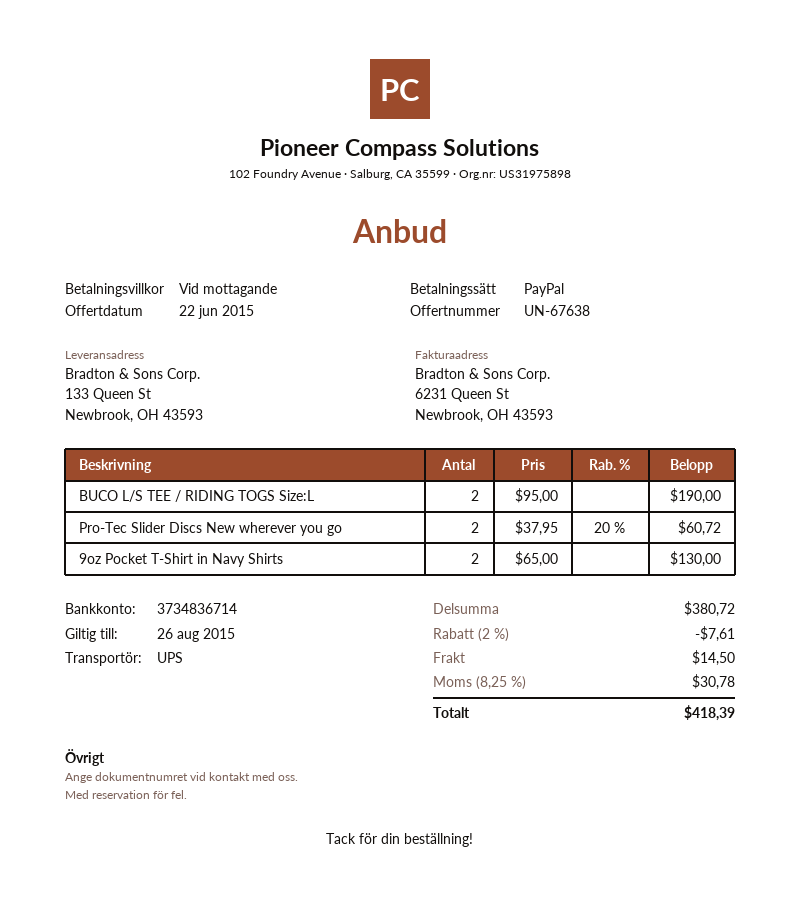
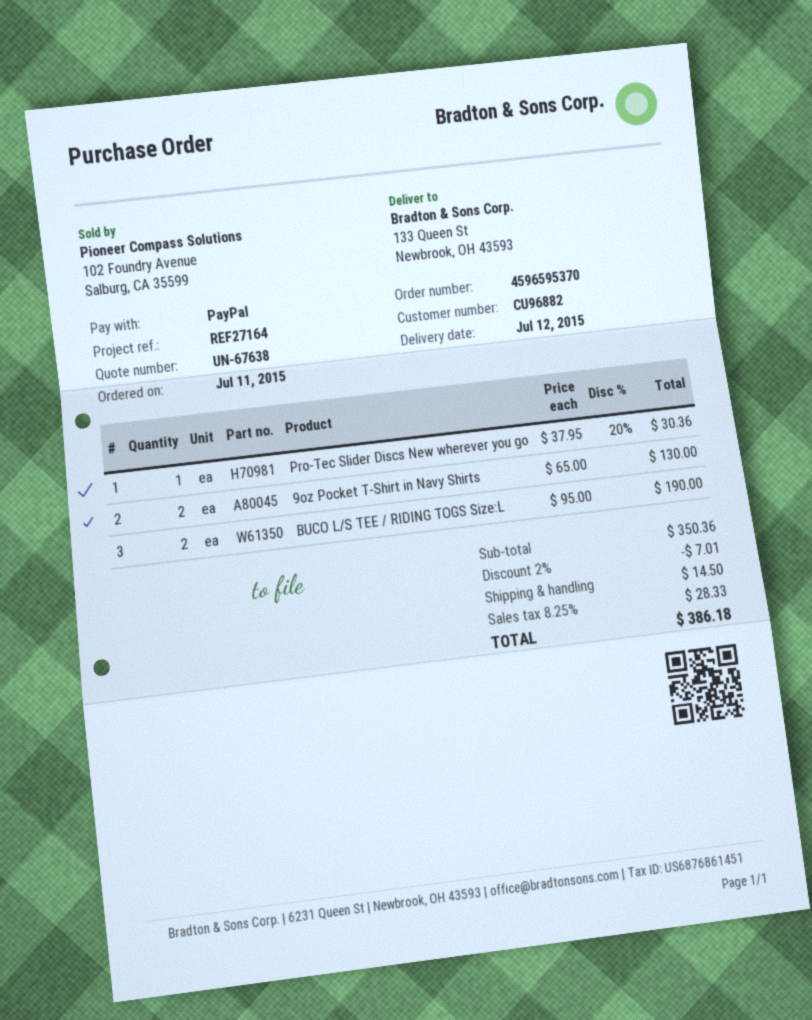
Pro-Tec Slider Discs New wherever you go: 2 x 37.95 - 20% = 60.72 -> 1 x 37.95 - 20% = 30.36
subtotal: 380.72 -> 350.36
discount: 2% = 7.61 -> 2% = 7.01
tax: 8.25% = 30.78 -> 8.25% = 28.33
total: 418.39 -> 386.18

